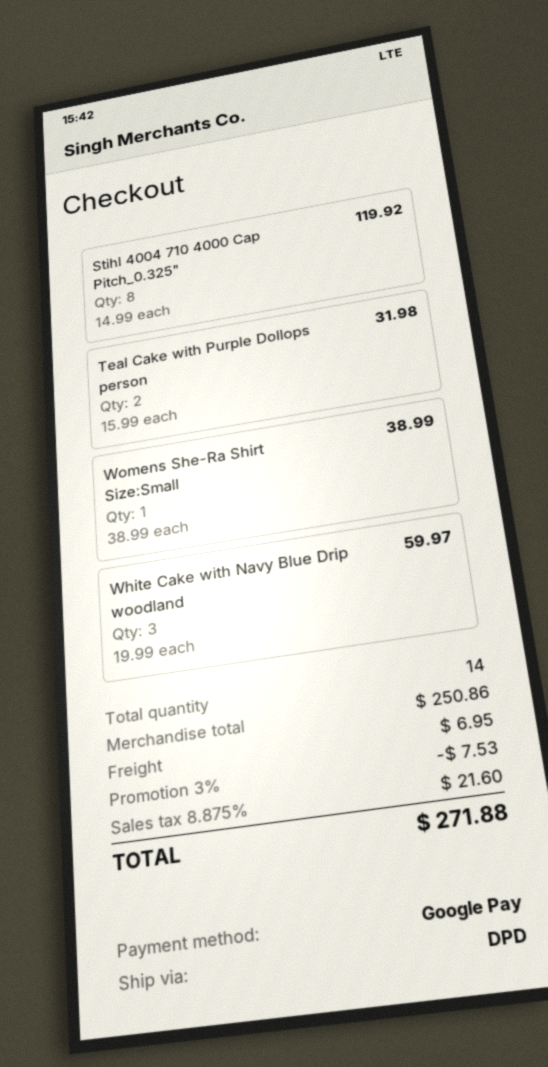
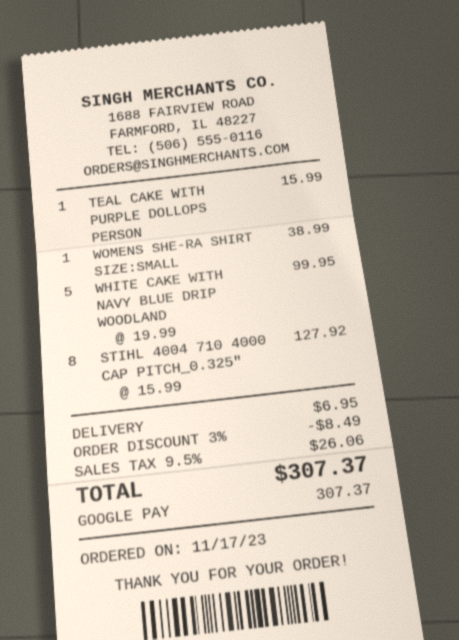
Stihl 4004 710 4000 Cap Pitch_0.325": 8 x 14.99 = 119.92 -> 8 x 15.99 = 127.92
Teal Cake with Purple Dollops person: 2 x 15.99 = 31.98 -> 1 x 15.99 = 15.99
White Cake with Navy Blue Drip woodland: 3 x 19.99 = 59.97 -> 5 x 19.99 = 99.95
discount: 3% = 7.53 -> 3% = 8.49
tax: 8.875% = 21.60 -> 9.5% = 26.06
total: 271.88 -> 307.37

